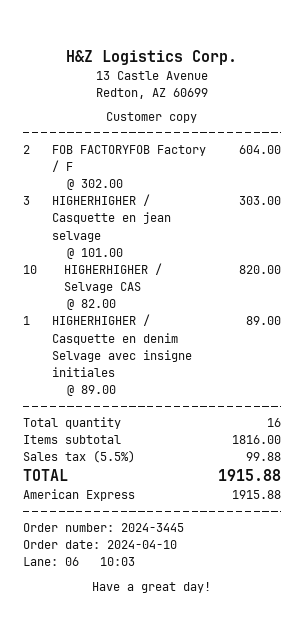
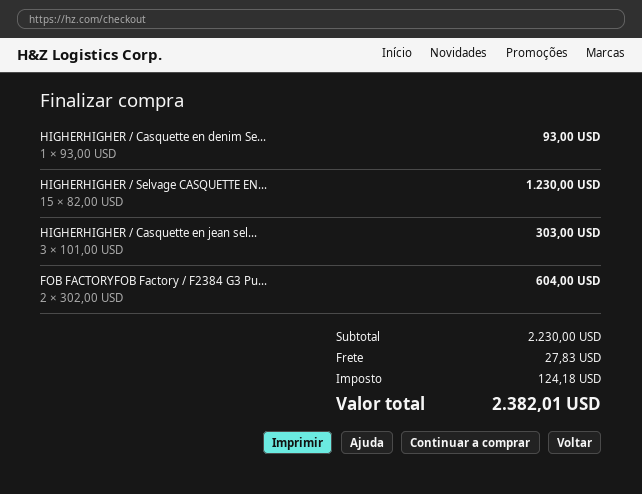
HIGHERHIGHER / Selvage CAS: 10 x 82.00 = 820.00 -> 15 x 82.00 = 1230.00
HIGHERHIGHER / Casquette en denim Selvage avec insigne initiales: 1 x 89.00 = 89.00 -> 1 x 93.00 = 93.00
subtotal: 1816.00 -> 2230.00
shipping: none -> 27.83
tax: 99.88 -> 124.18
total: 1915.88 -> 2382.01

